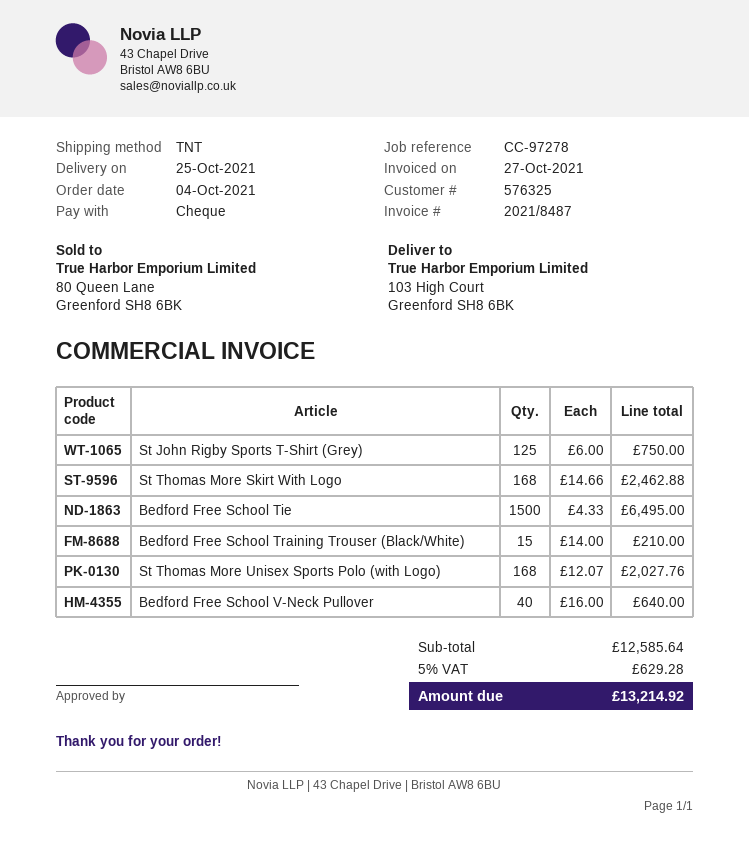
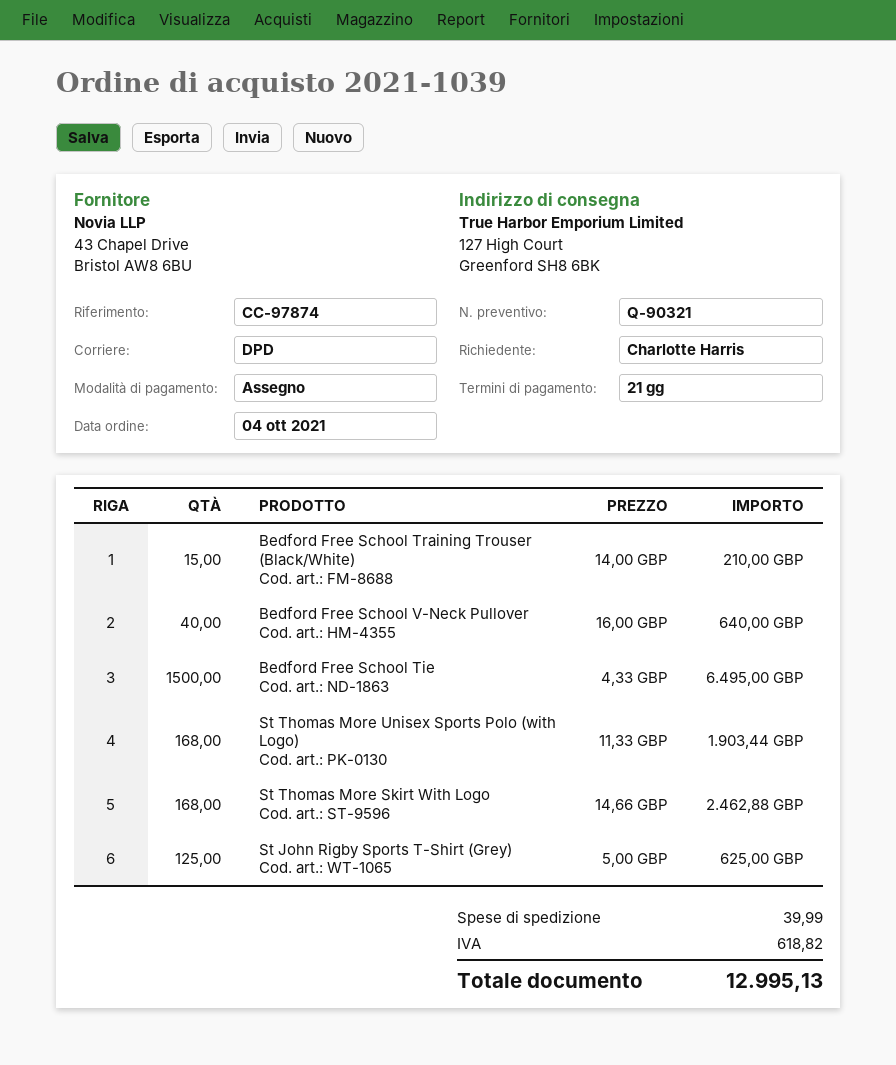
reference: CC-97278 -> CC-97874
shipping method: TNT -> DPD
ship to: 103 High Court, Greenford SH8 6BK -> 127 High Court, Greenford SH8 6BK
St John Rigby Sports T-Shirt (Grey): 125 x 6.00 = 750.00 -> 125 x 5.00 = 625.00
St Thomas More Unisex Sports Polo (with Logo): 168 x 12.07 = 2027.76 -> 168 x 11.33 = 1903.44
shipping: none -> 39.99
tax: 629.28 -> 618.82
total: 13214.92 -> 12995.13

